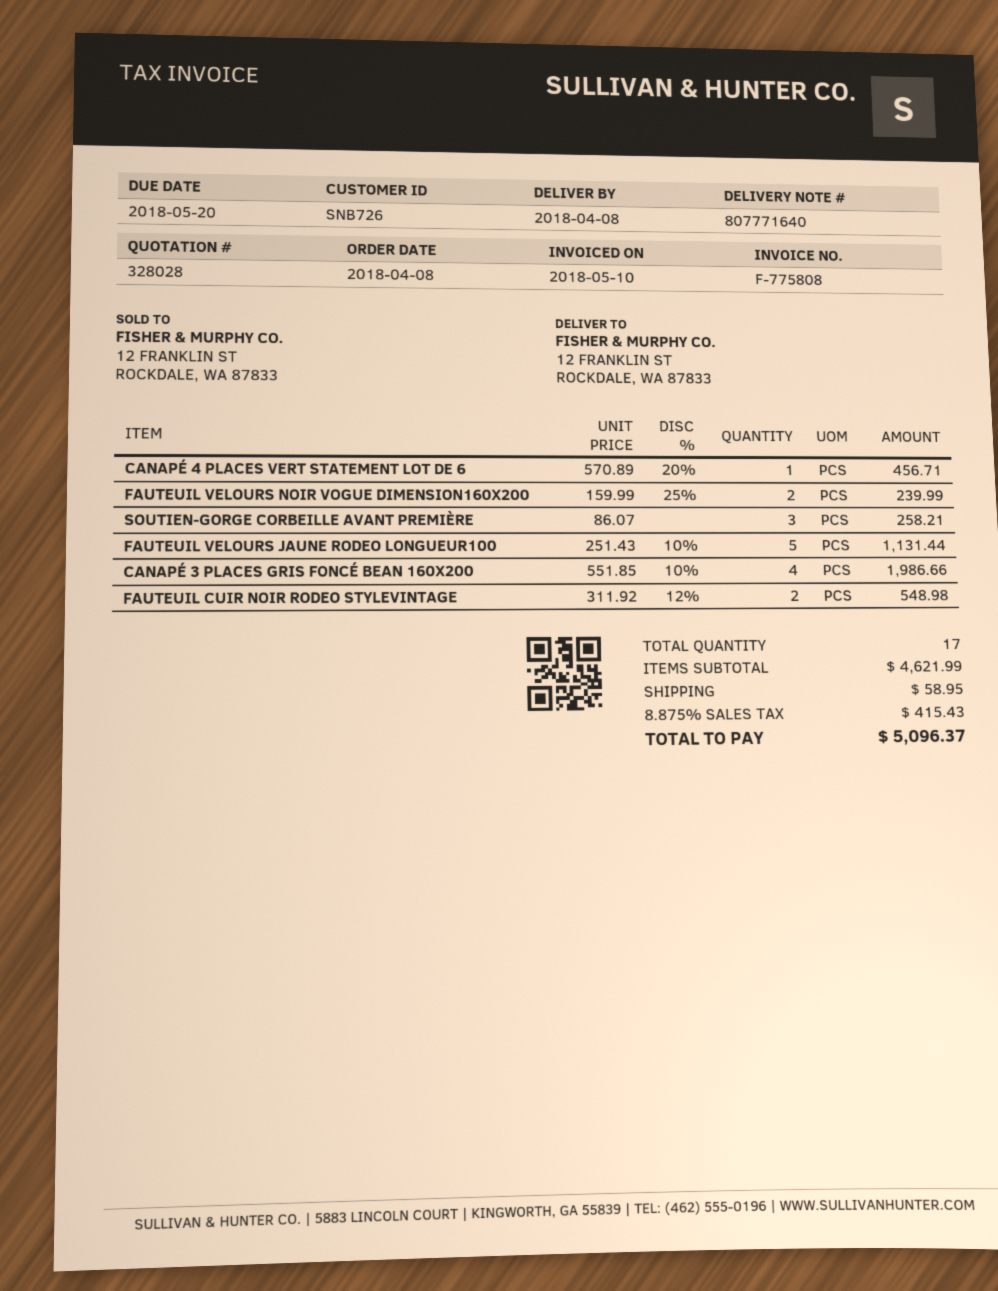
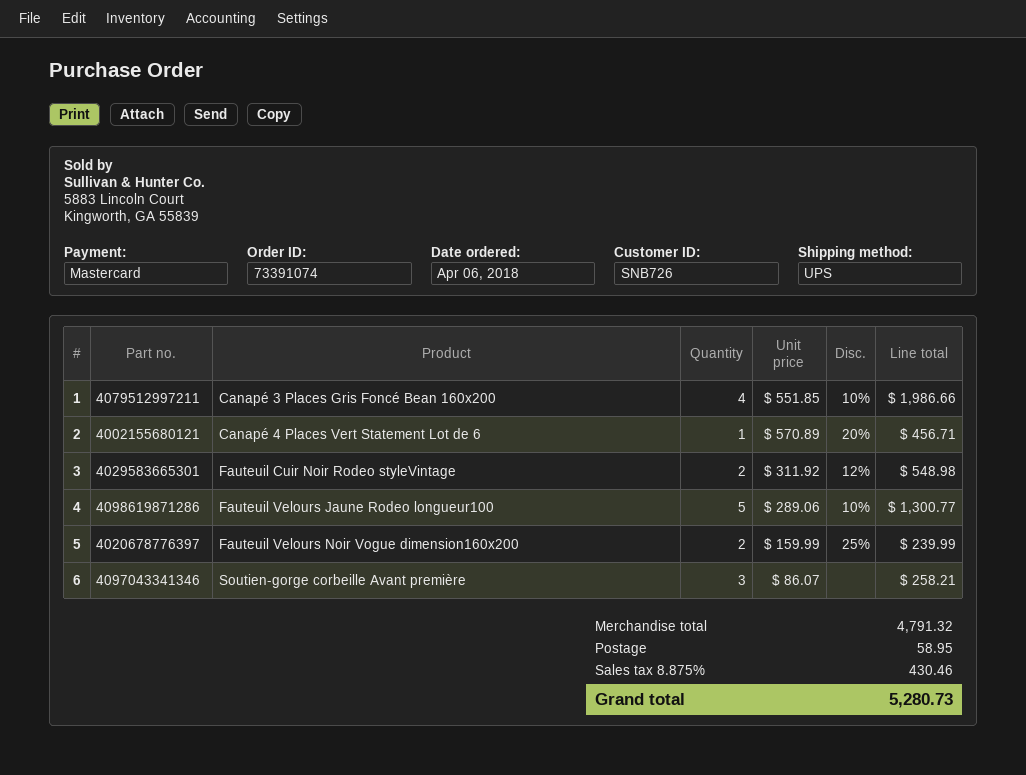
order date: 2018-04-08 -> 2018-04-06
FAUTEUIL VELOURS JAUNE RODEO LONGUEUR100: 5 x 251.43 - 10% = 1131.44 -> 5 x 289.06 - 10% = 1300.77
subtotal: 4621.99 -> 4791.32
tax: 8.875% = 415.43 -> 8.875% = 430.46
total: 5096.37 -> 5280.73

